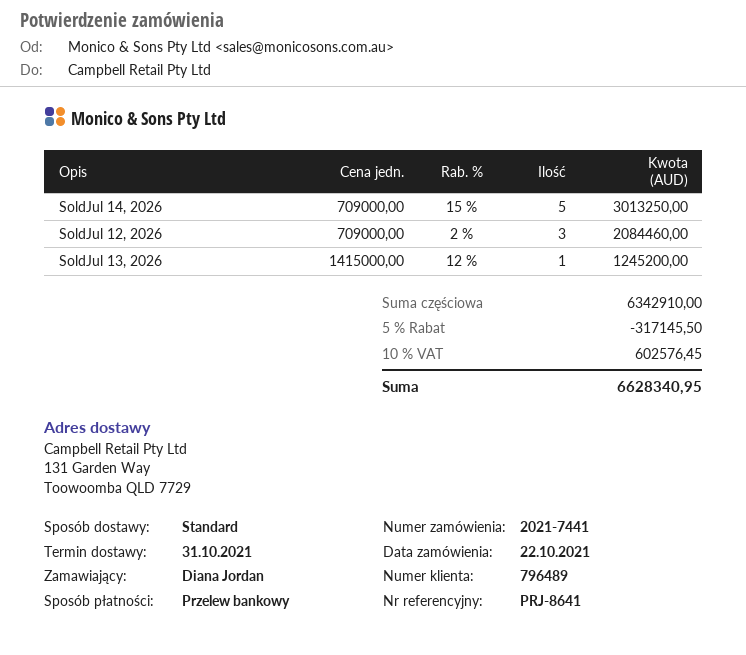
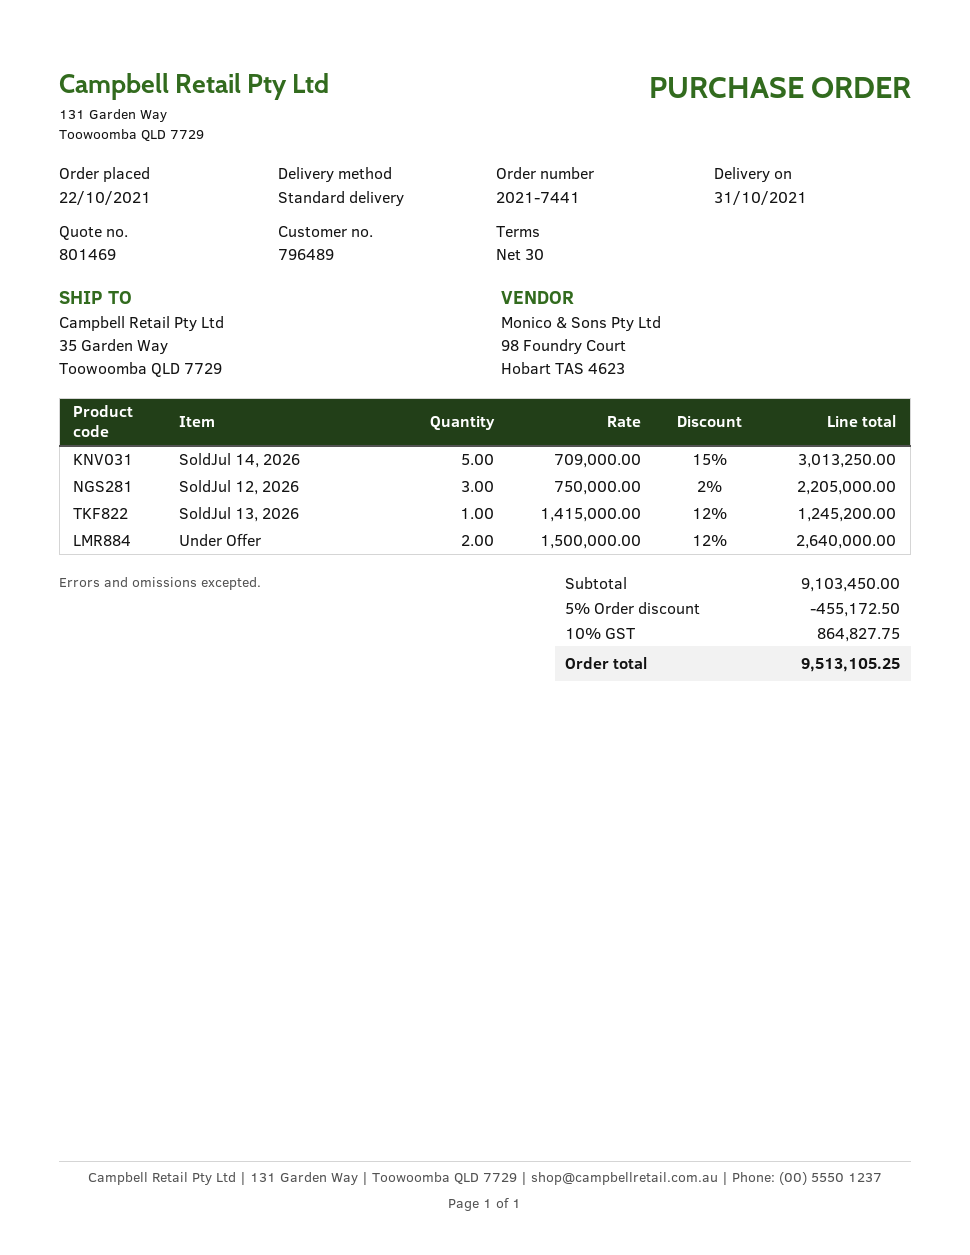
ship to: 131 Garden Way, Toowoomba QLD 7729 -> 35 Garden Way, Toowoomba QLD 7729
SoldJul 12, 2026: 3 x 709000.00 - 2% = 2084460.00 -> 3 x 750000.00 - 2% = 2205000.00
Under Offer: none -> 2 x 1500000.00 - 12% = 2640000.00
subtotal: 6342910.00 -> 9103450.00
discount: 5% = 317145.50 -> 5% = 455172.50
tax: 10% = 602576.45 -> 10% = 864827.75
total: 6628340.95 -> 9513105.25

